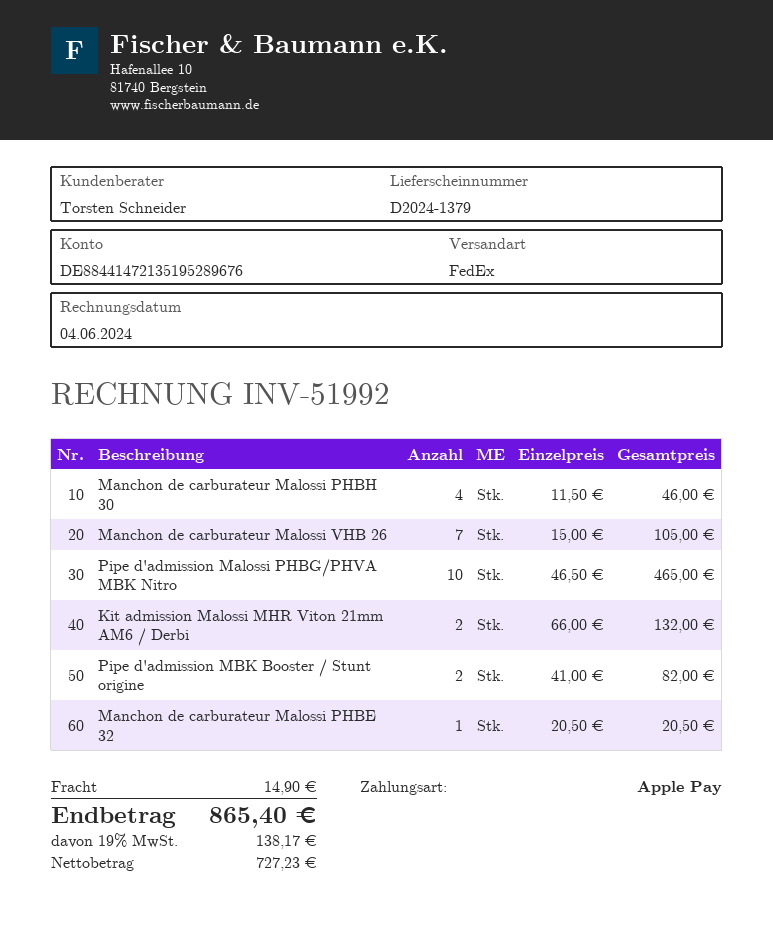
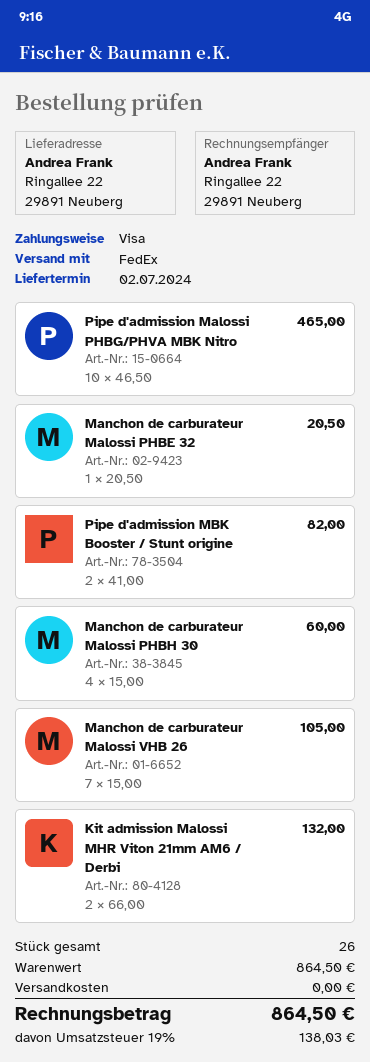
payment method: Apple Pay -> Visa
Manchon de carburateur Malossi PHBH 30: 4 x 11.50 = 46.00 -> 4 x 15.00 = 60.00
shipping: 14.90 -> 0.00
tax: 19% = 138.17 -> 19% = 138.03
total: 865.40 -> 864.50

